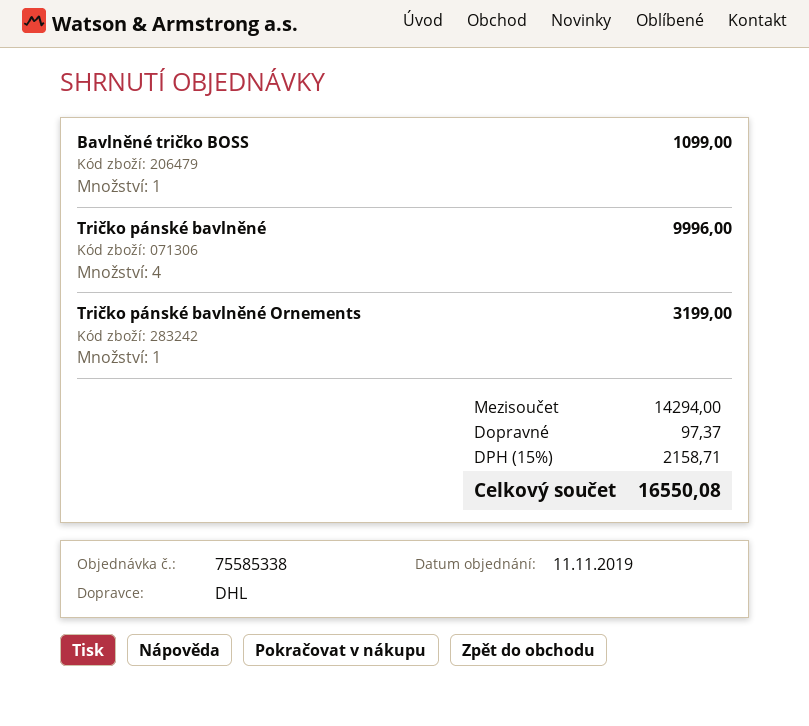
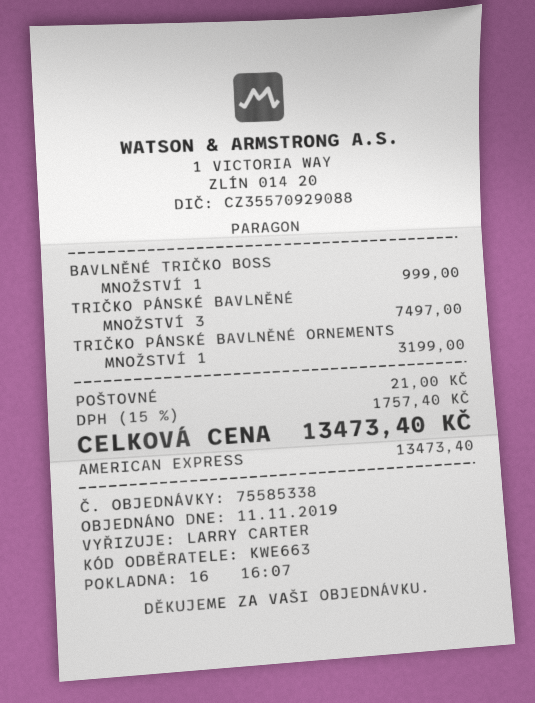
Bavlněné tričko BOSS: 1 for 1099.00 -> 1 for 999.00
Tričko pánské bavlněné: 4 for 9996.00 -> 3 for 7497.00
shipping: 97.37 -> 21.00
tax: 15% = 2158.71 -> 15% = 1757.40
total: 16550.08 -> 13473.40

